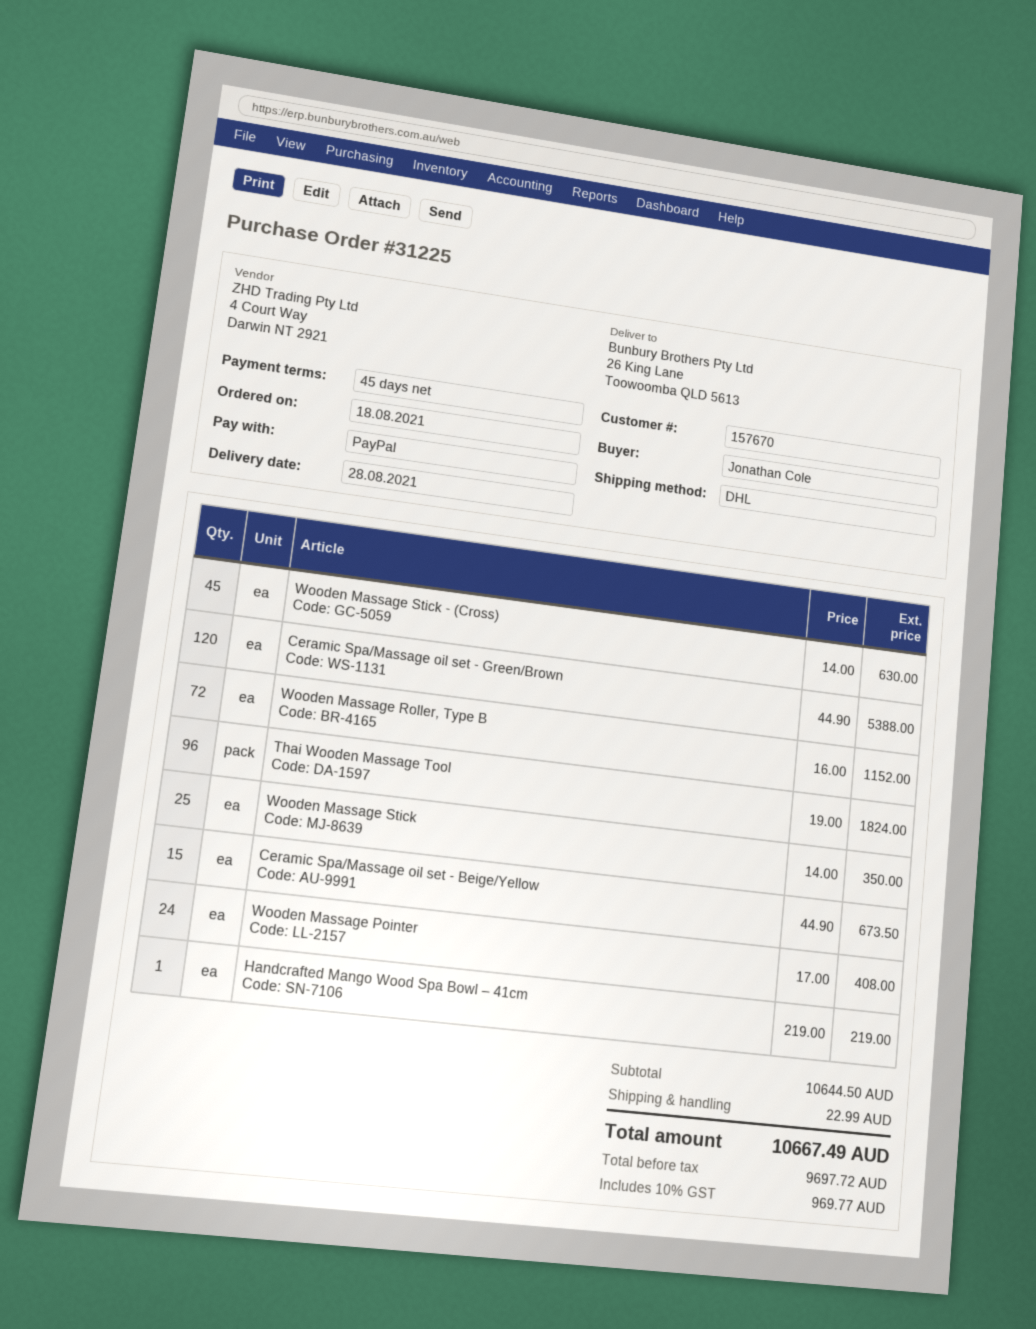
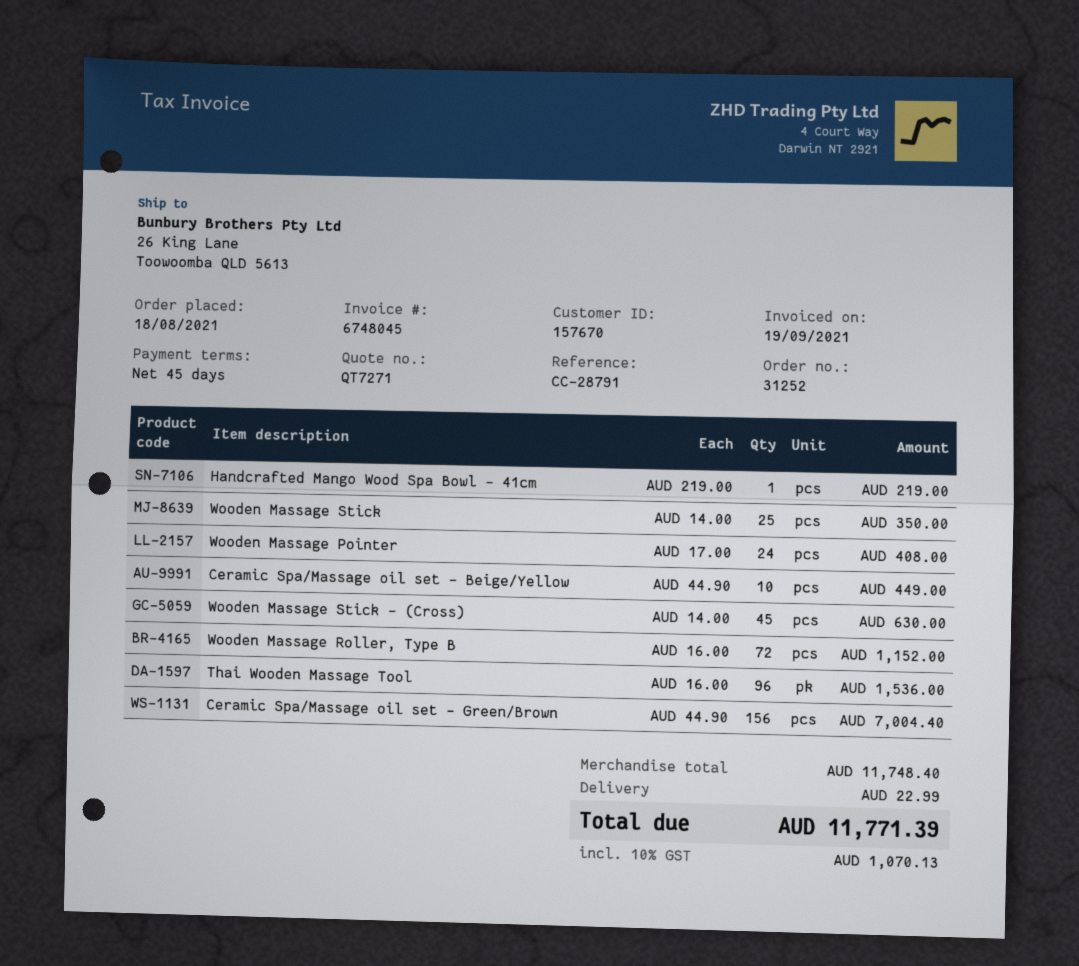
order number: 31225 -> 31252
Ceramic Spa/Massage oil set - Green/Brown: 120 x 44.90 = 5388.00 -> 156 x 44.90 = 7004.40
Thai Wooden Massage Tool: 96 x 19.00 = 1824.00 -> 96 x 16.00 = 1536.00
Ceramic Spa/Massage oil set - Beige/Yellow: 15 x 44.90 = 673.50 -> 10 x 44.90 = 449.00
subtotal: 10644.50 -> 11748.40
tax: 10% = 969.77 -> 10% = 1070.13
total: 10667.49 -> 11771.39

